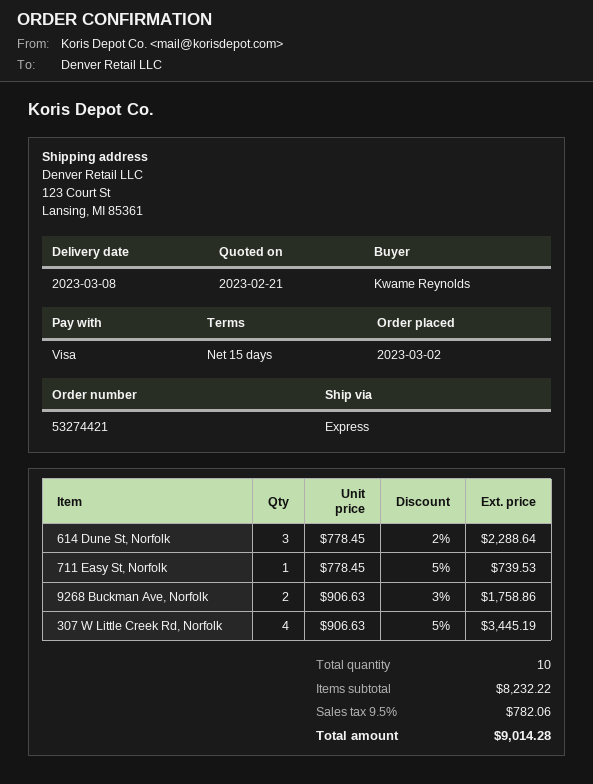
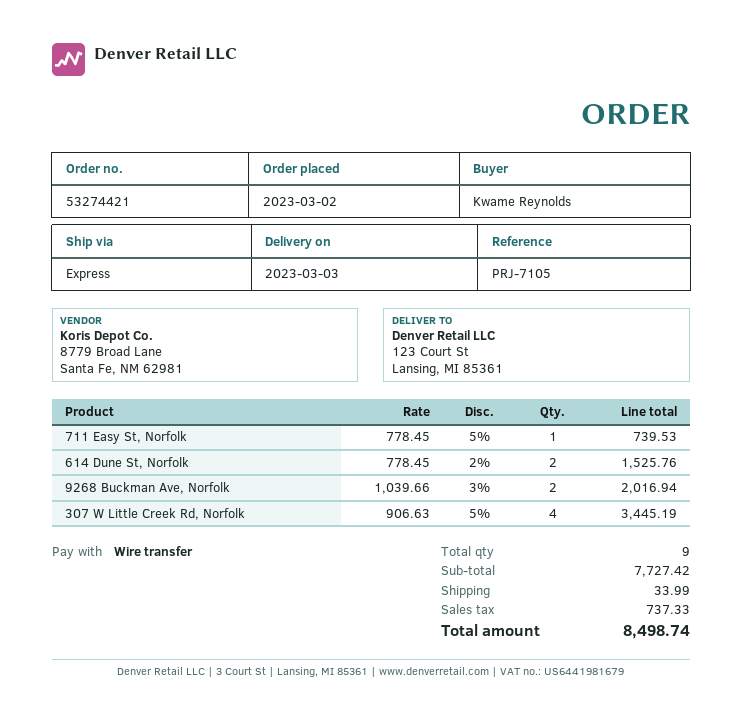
delivery date: 2023-03-08 -> 2023-03-03
payment method: Visa -> bank transfer
614 Dune St, Norfolk: 3 x 778.45 - 2% = 2288.64 -> 2 x 778.45 - 2% = 1525.76
9268 Buckman Ave, Norfolk: 2 x 906.63 - 3% = 1758.86 -> 2 x 1039.66 - 3% = 2016.94
total quantity: 10 -> 9
subtotal: 8232.22 -> 7727.42
shipping: none -> 33.99
tax: 782.06 -> 737.33
total: 9014.28 -> 8498.74

